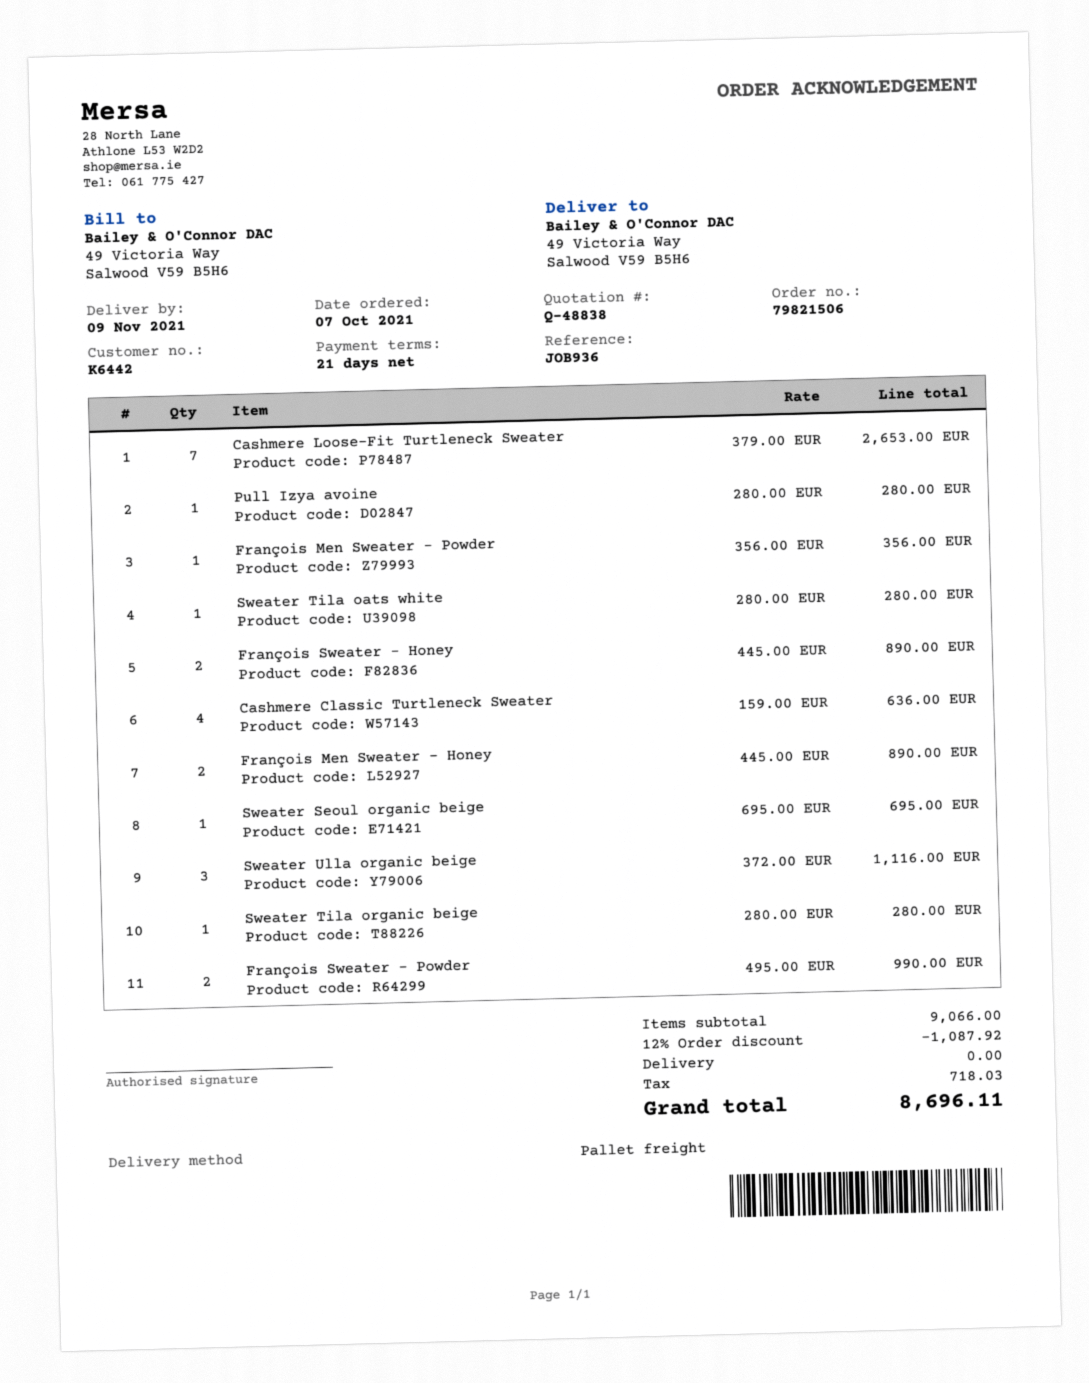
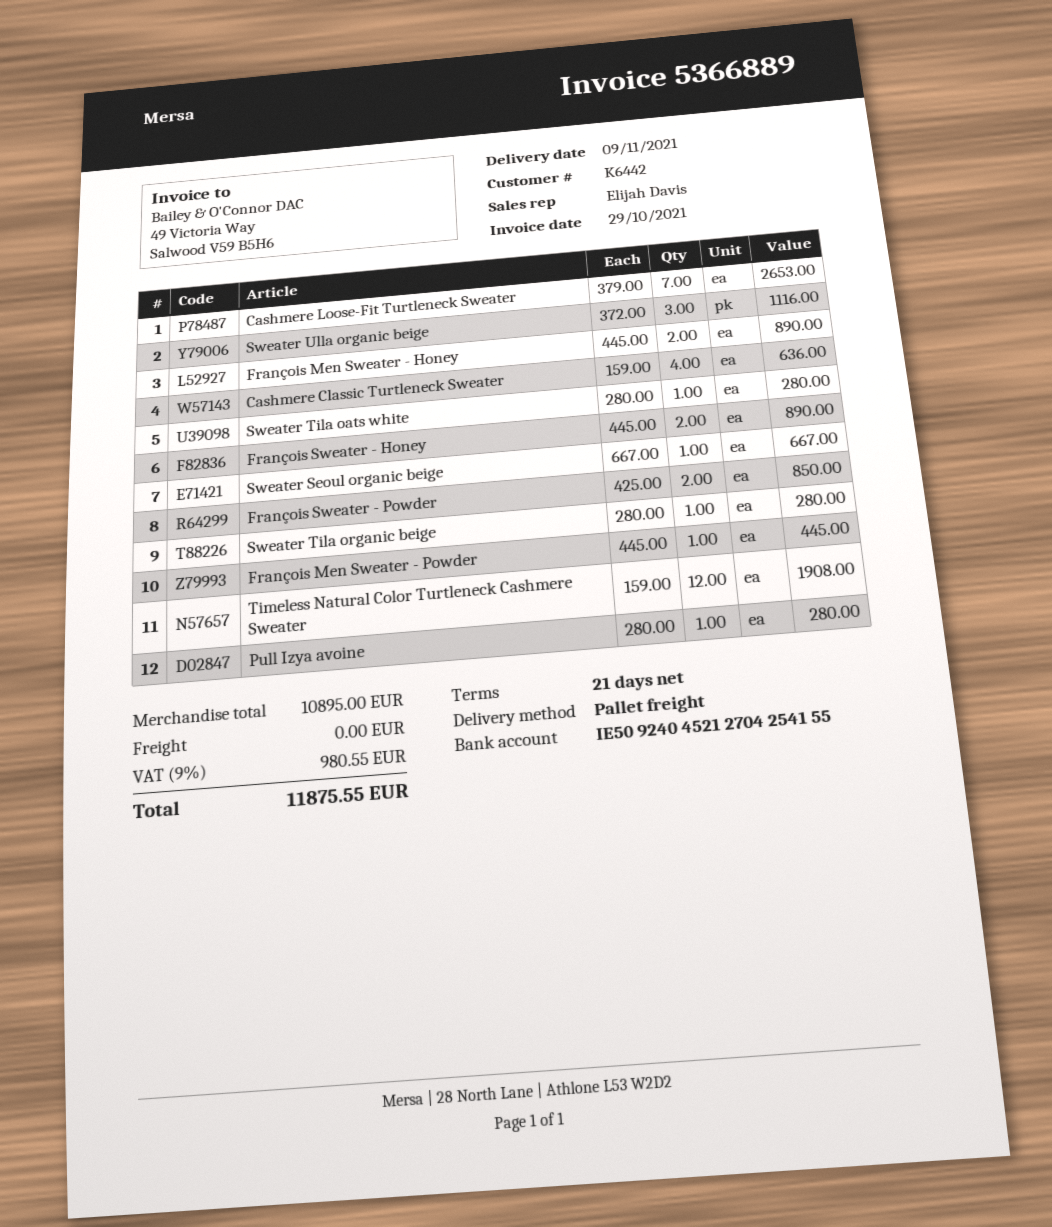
François Men Sweater - Powder: 1 x 356.00 = 356.00 -> 1 x 445.00 = 445.00
Sweater Seoul organic beige: 1 x 695.00 = 695.00 -> 1 x 667.00 = 667.00
François Sweater - Powder: 2 x 495.00 = 990.00 -> 2 x 425.00 = 850.00
Timeless Natural Color Turtleneck Cashmere Sweater: none -> 12 x 159.00 = 1908.00
subtotal: 9066.00 -> 10895.00
discount: 12% = 1087.92 -> none
tax: 718.03 -> 980.55
total: 8696.11 -> 11875.55

